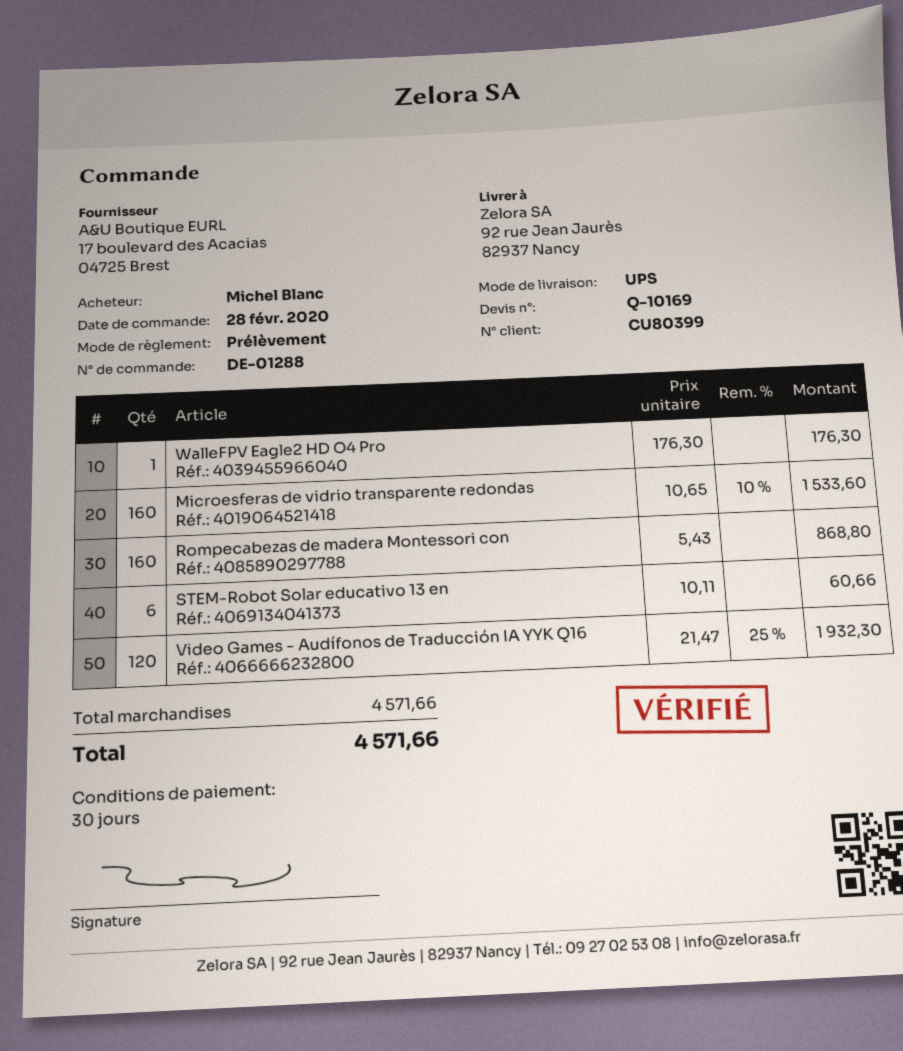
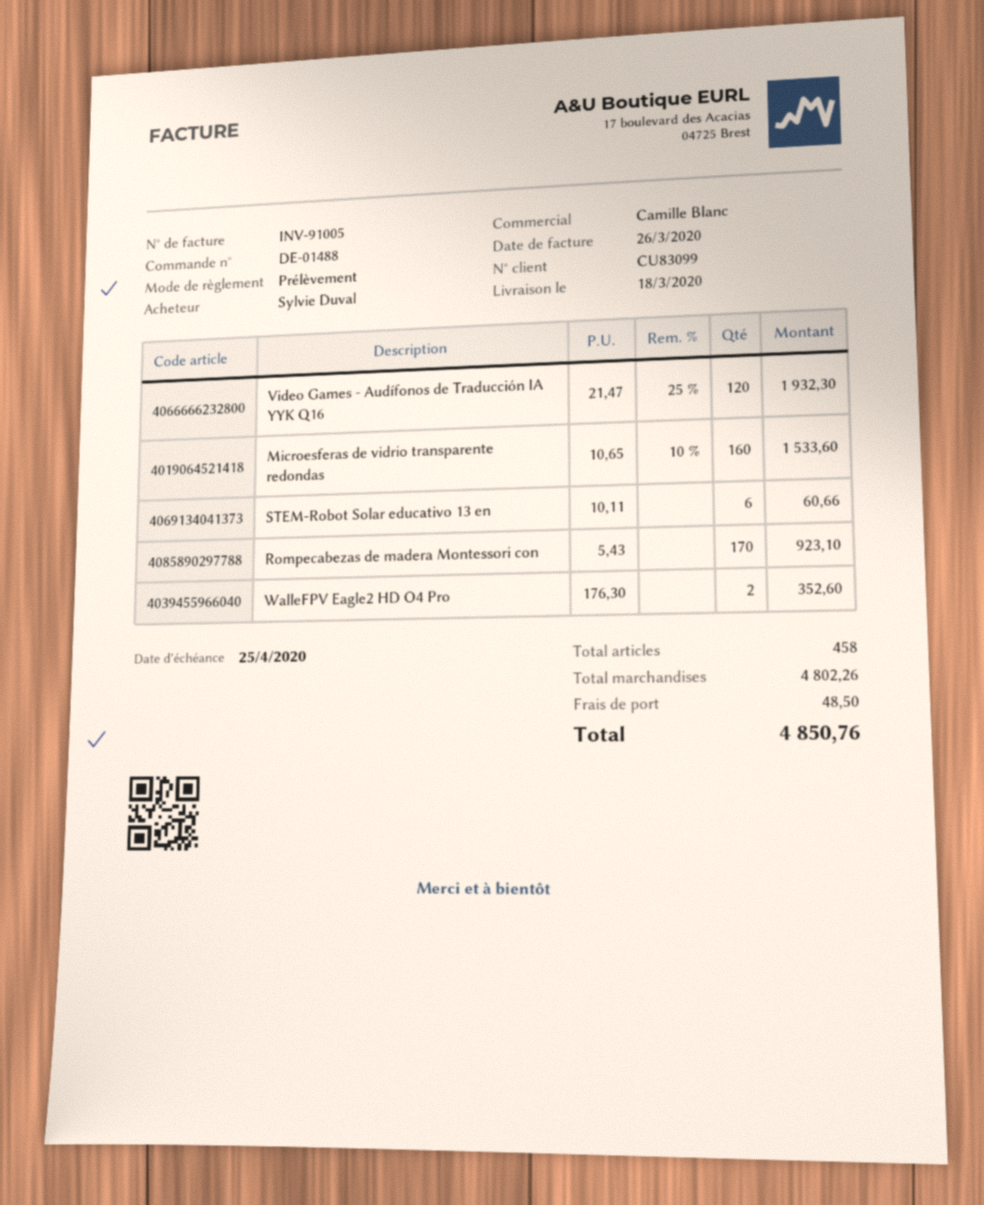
order number: DE-01288 -> DE-01488
customer number: CU80399 -> CU83099
ordered by: Michel Blanc -> Sylvie Duval
WalleFPV Eagle2 HD O4 Pro: 1 x 176.30 = 176.30 -> 2 x 176.30 = 352.60
Rompecabezas de madera Montessori con: 160 x 5.43 = 868.80 -> 170 x 5.43 = 923.10
subtotal: 4571.66 -> 4802.26
shipping: none -> 48.50
total: 4571.66 -> 4850.76

